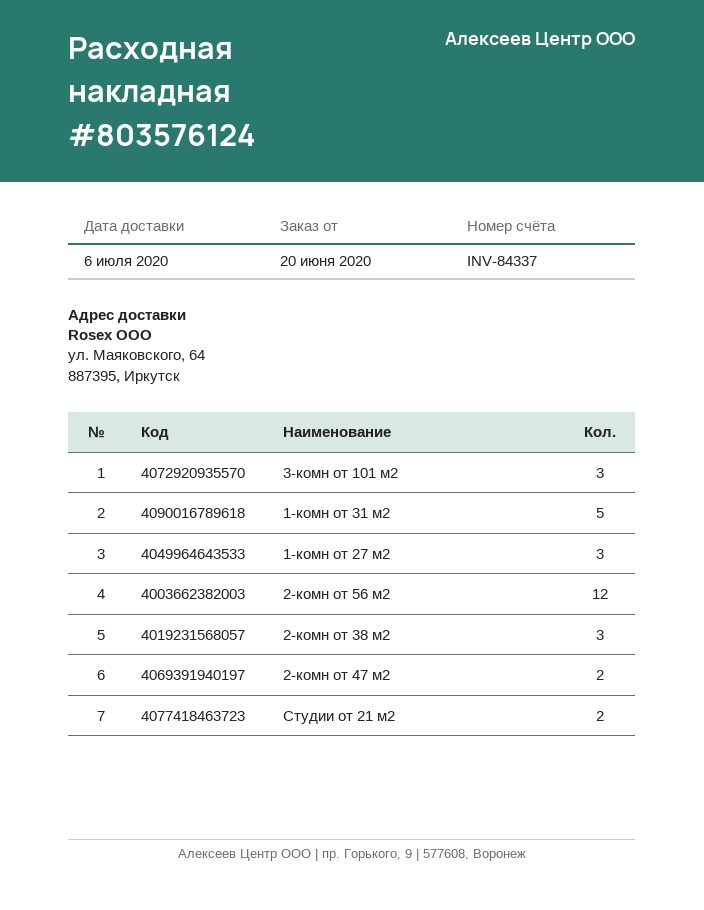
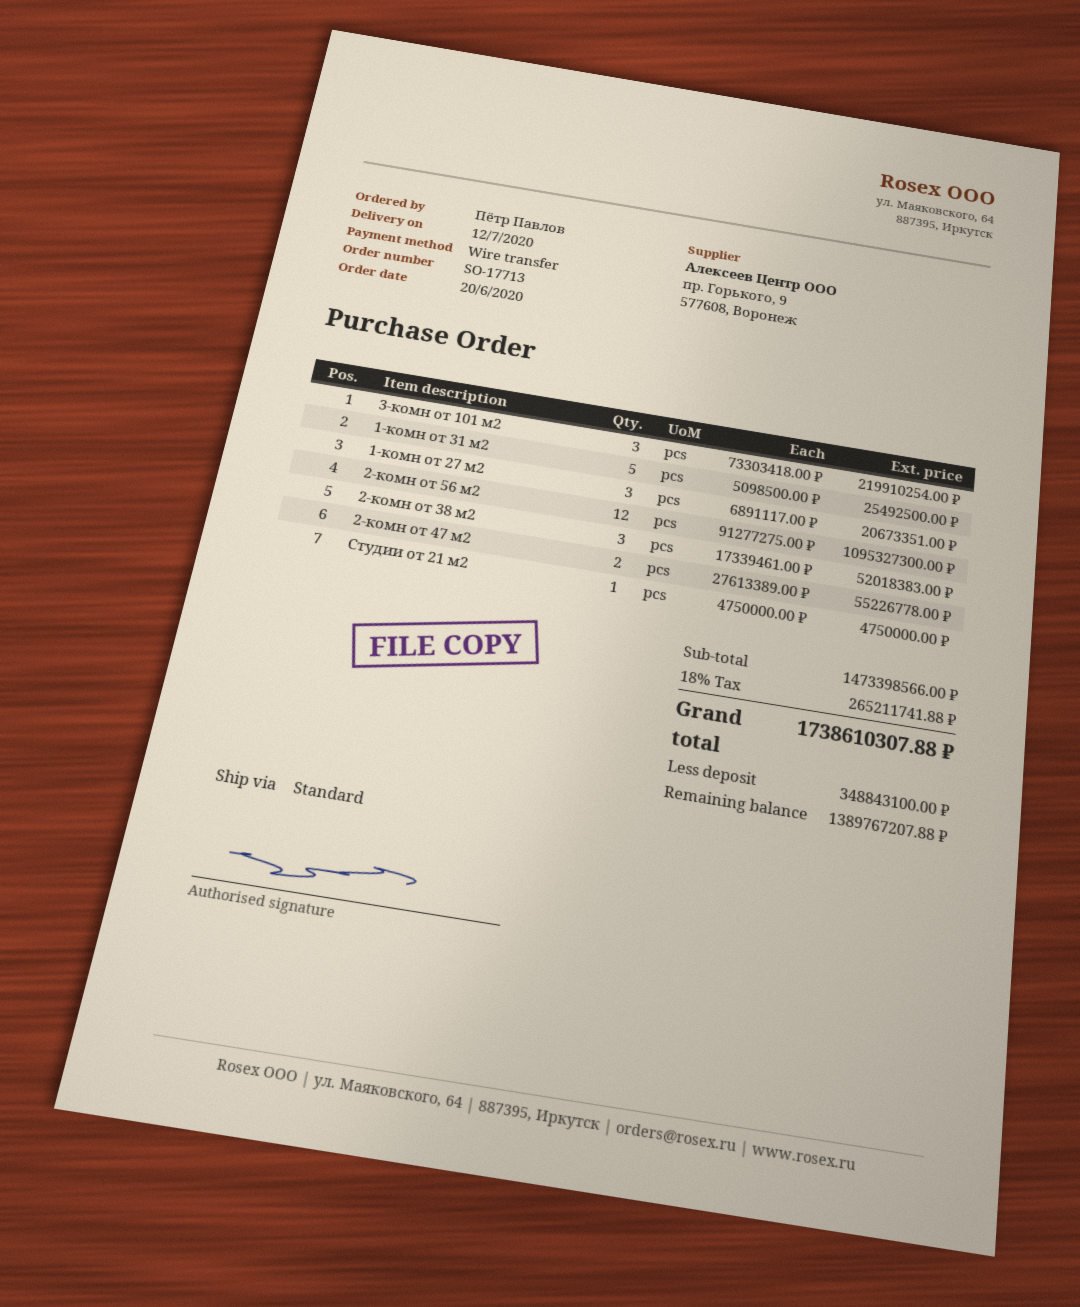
delivery date: 2020-07-06 -> 2020-07-12
Студии от 21 м2: 2 -> 1

